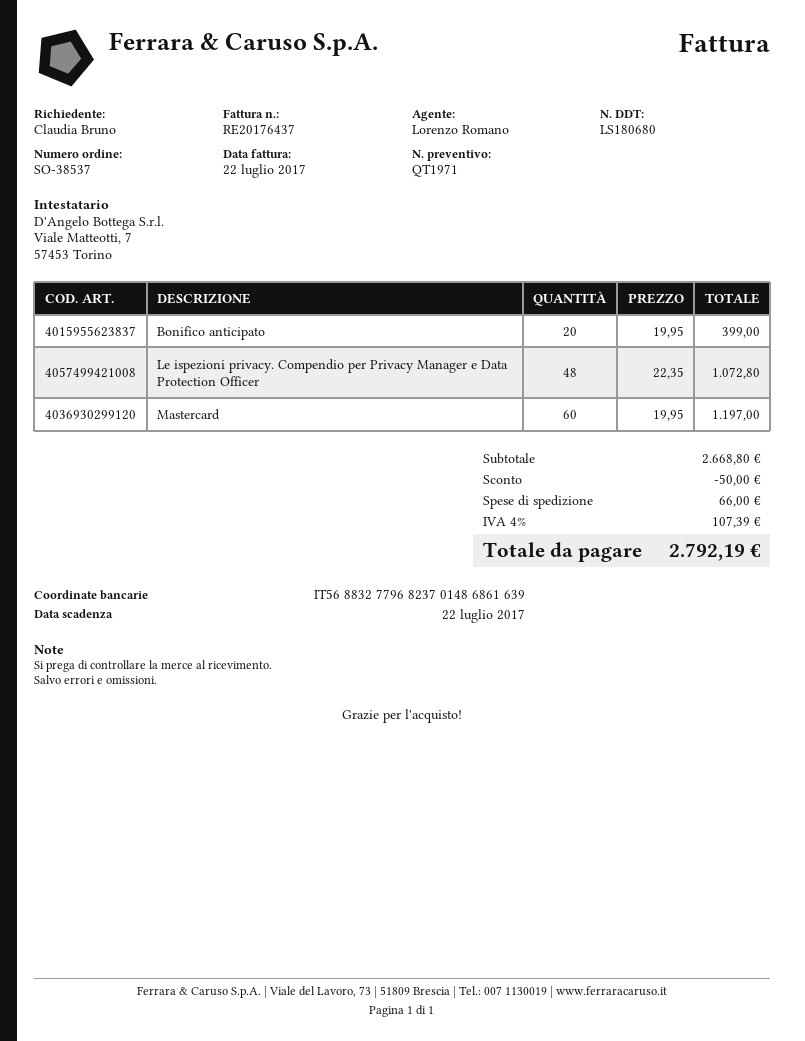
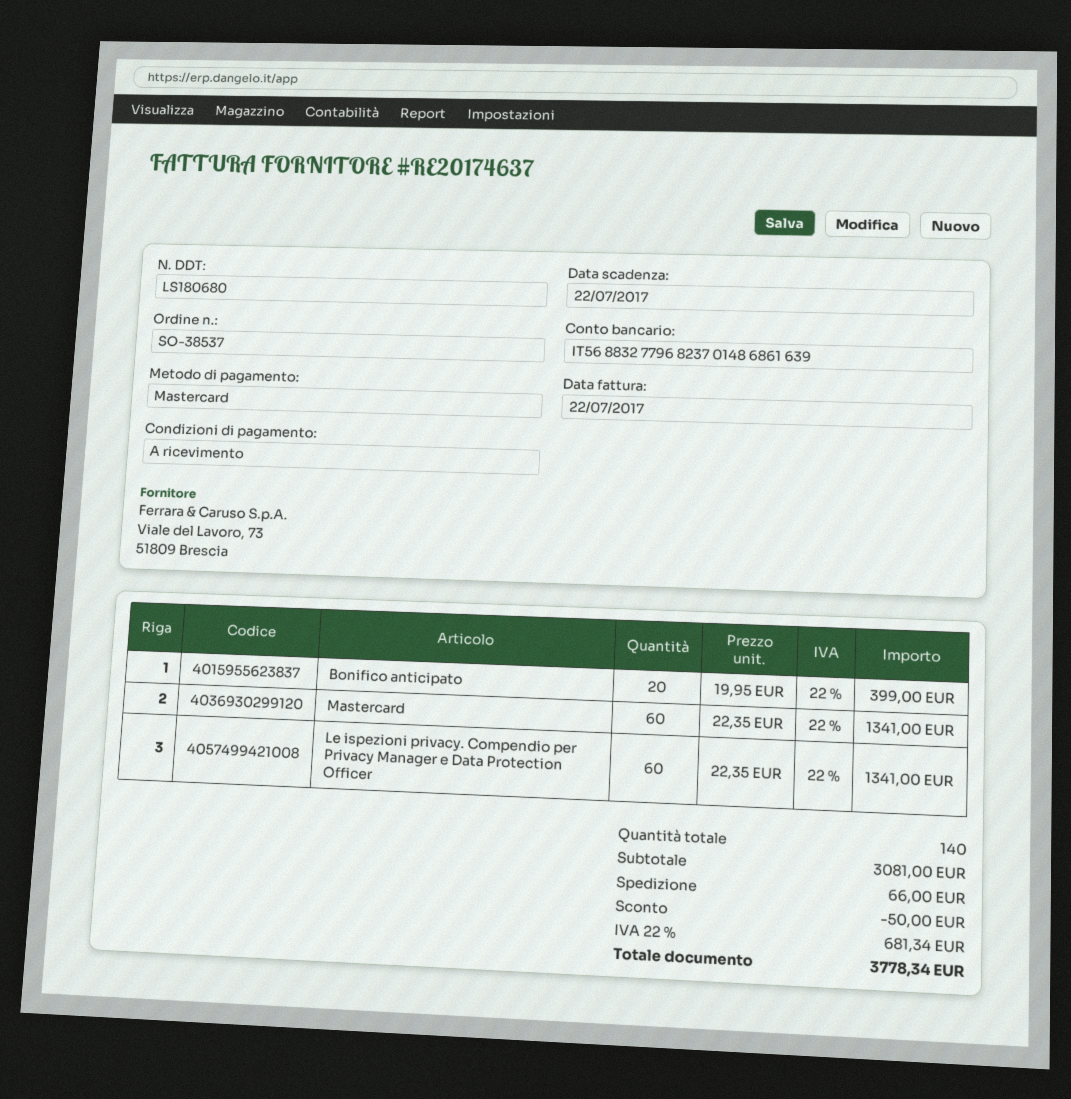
invoice number: RE20176437 -> RE20174637
Le ispezioni privacy. Compendio per Privacy Manager e Data Protection Officer: 48 x 22.35 = 1072.80 -> 60 x 22.35 = 1341.00
Mastercard: 60 x 19.95 = 1197.00 -> 60 x 22.35 = 1341.00
subtotal: 2668.80 -> 3081.00
tax: 4% = 107.39 -> 22% = 681.34
total: 2792.19 -> 3778.34

